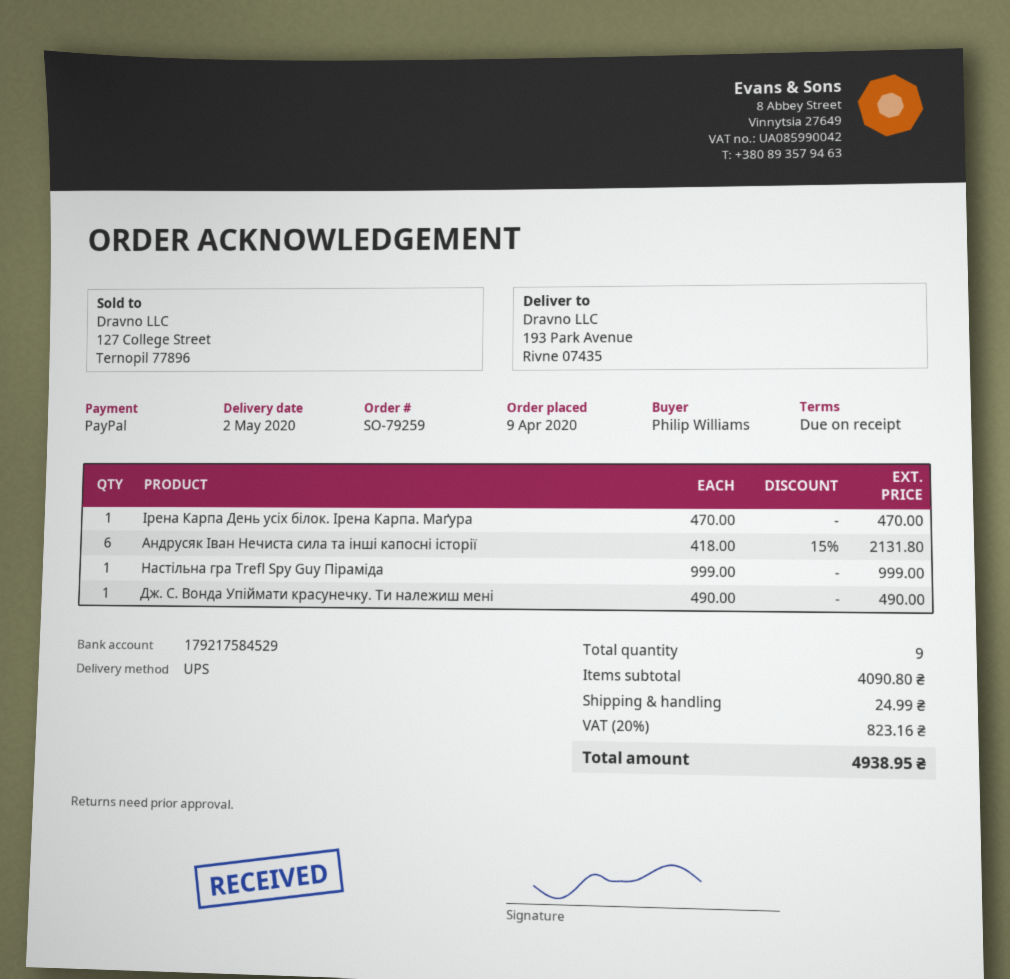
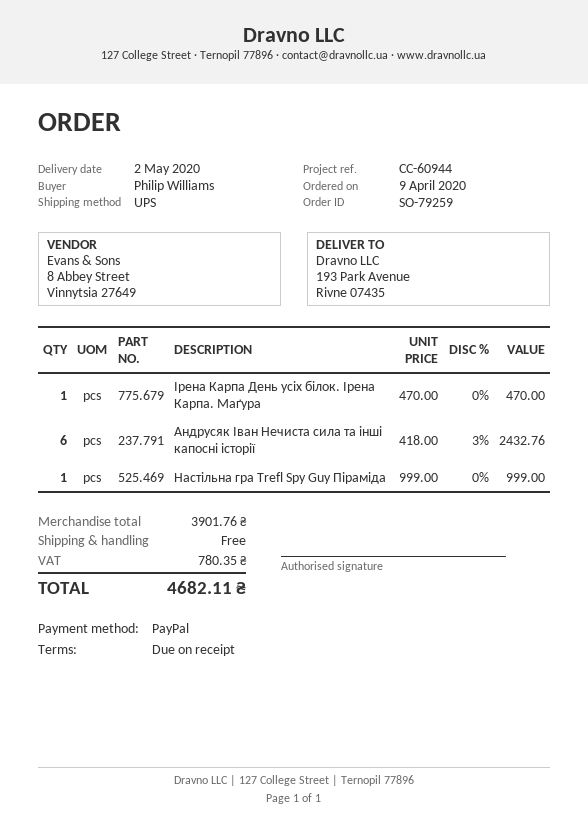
Андрусяк Іван Нечиста сила та інші капосні історії: 6 x 418.00 - 15% = 2131.80 -> 6 x 418.00 - 3% = 2432.76
Дж. С. Вонда Упіймати красунечку. Ти належиш мені: 1 x 490.00 = 490.00 -> none
subtotal: 4090.80 -> 3901.76
shipping: 24.99 -> 0.00
tax: 823.16 -> 780.35
total: 4938.95 -> 4682.11

